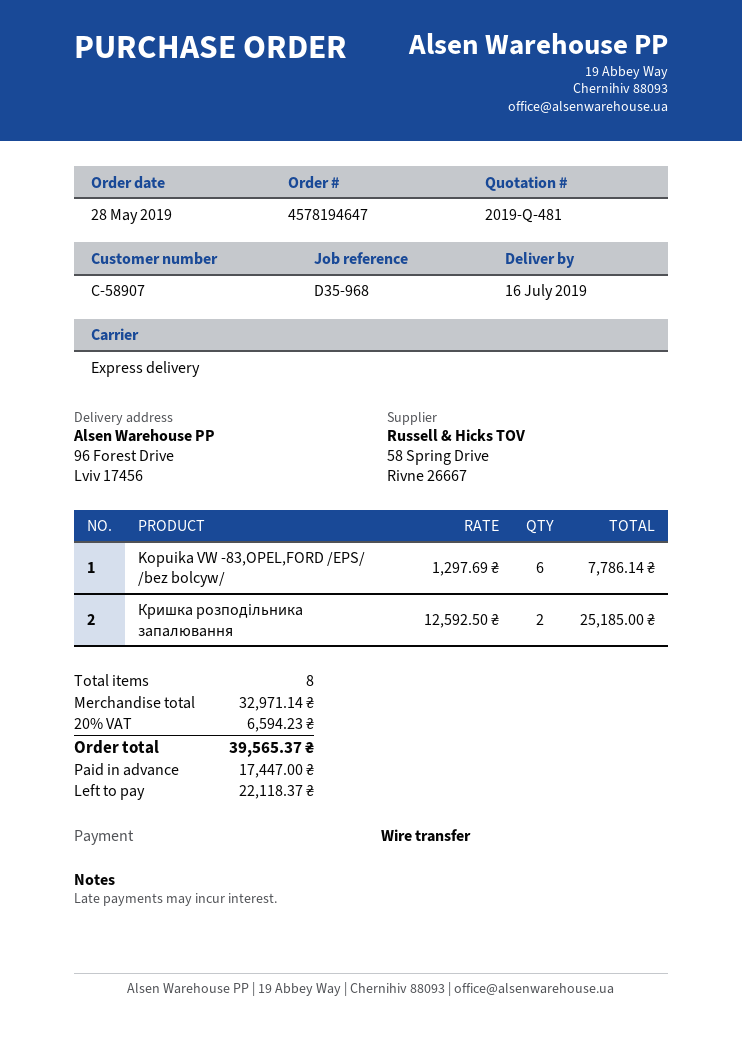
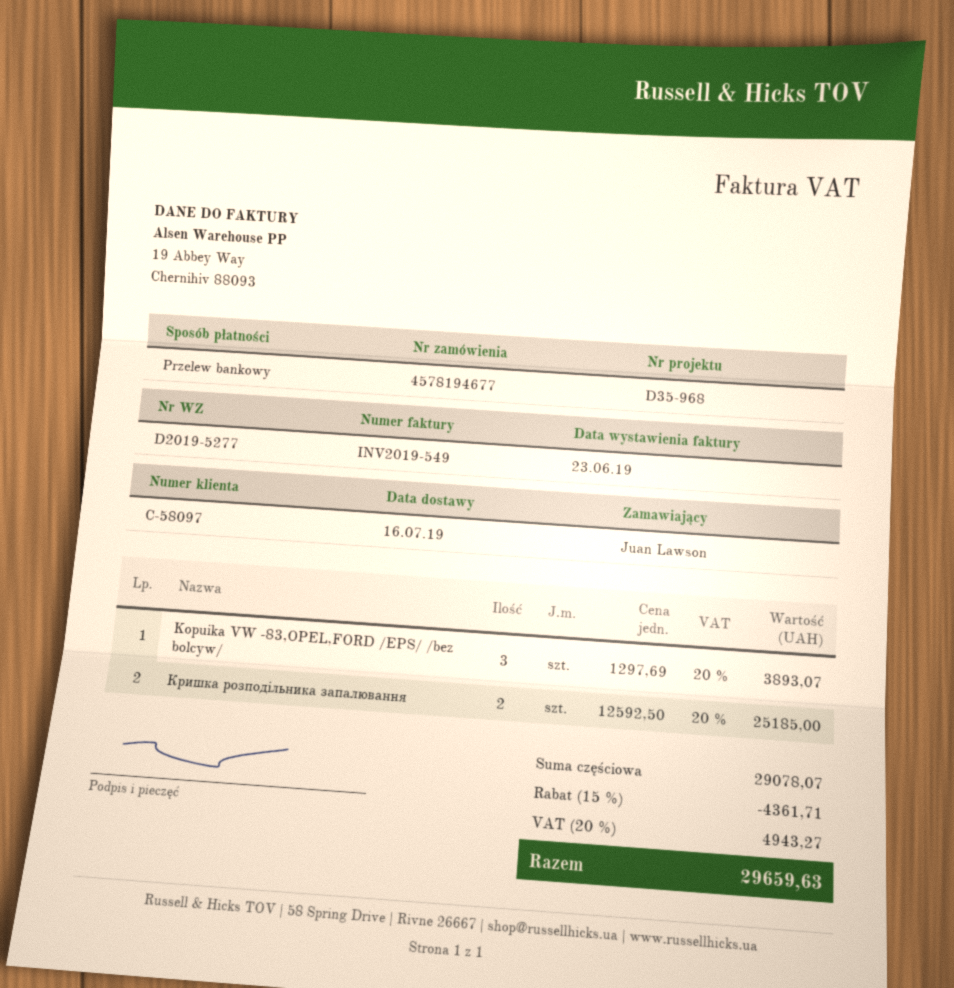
order number: 4578194647 -> 4578194677
customer number: C-58907 -> C-58097
Kopuіka VW -83,OPEL,FORD /EPS/ /bez bolcуw/: 6 x 1297.69 = 7786.14 -> 3 x 1297.69 = 3893.07
subtotal: 32971.14 -> 29078.07
discount: none -> 15% = 4361.71
tax: 20% = 6594.23 -> 20% = 4943.27
total: 39565.37 -> 29659.63

